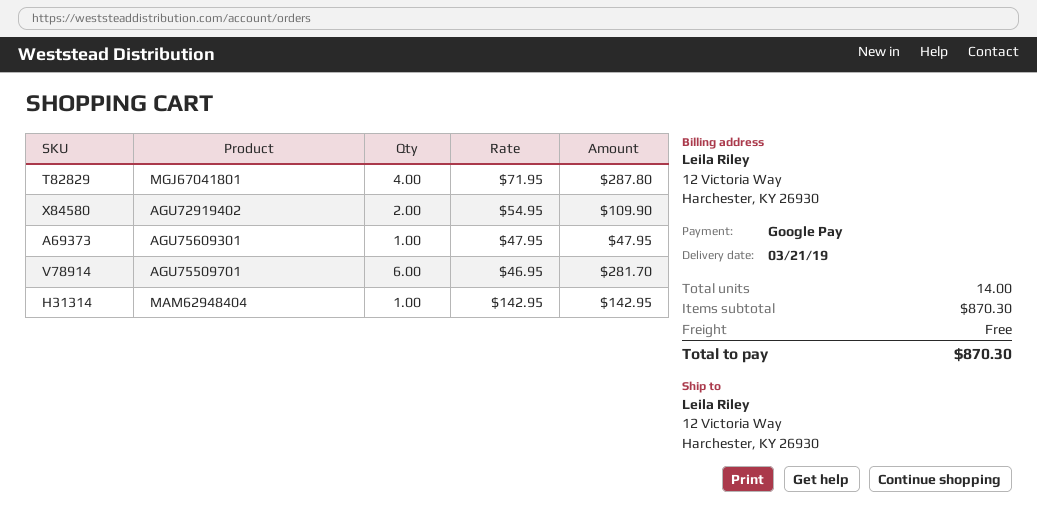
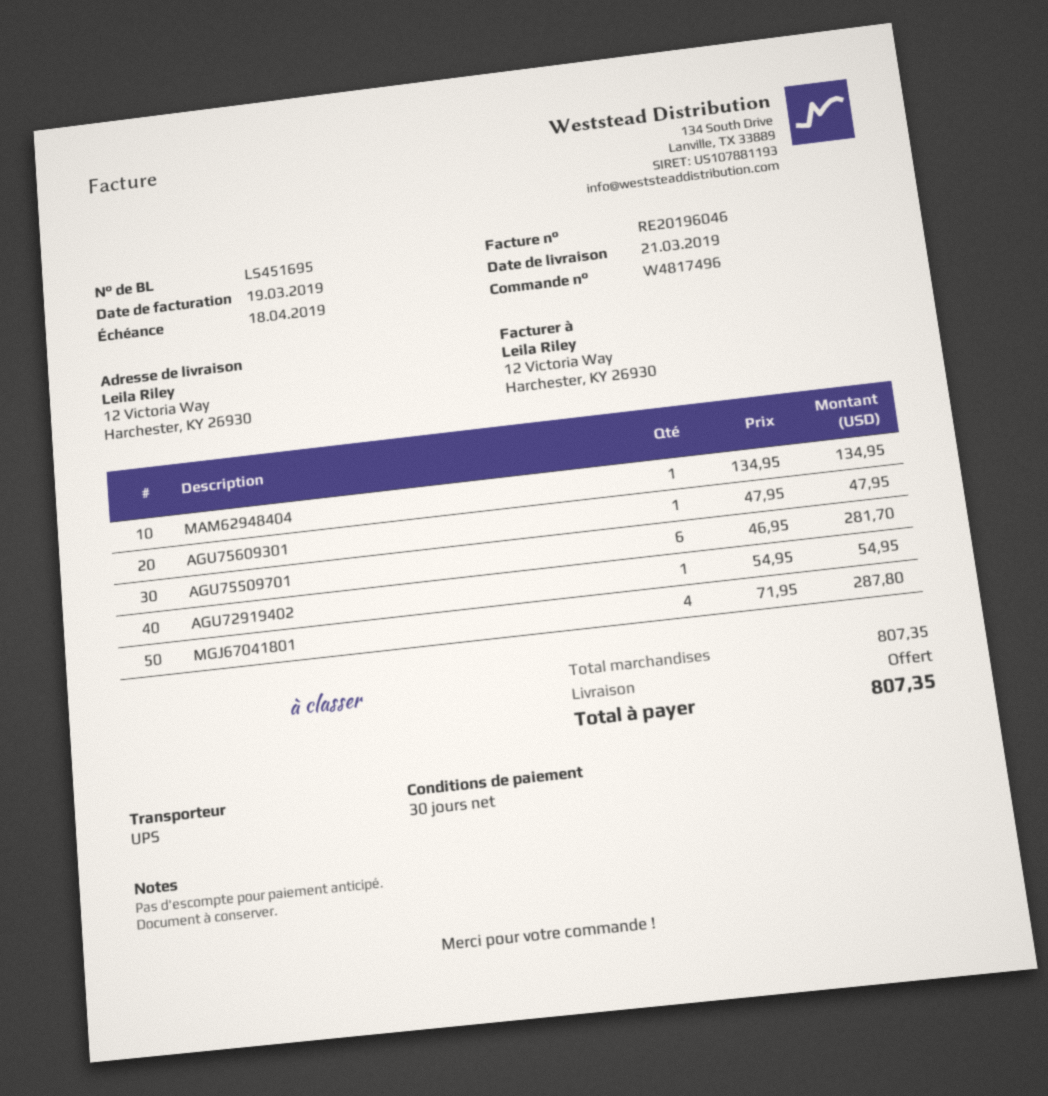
AGU72919402: 2 x 54.95 = 109.90 -> 1 x 54.95 = 54.95
MAM62948404: 1 x 142.95 = 142.95 -> 1 x 134.95 = 134.95
subtotal: 870.30 -> 807.35
total: 870.30 -> 807.35

